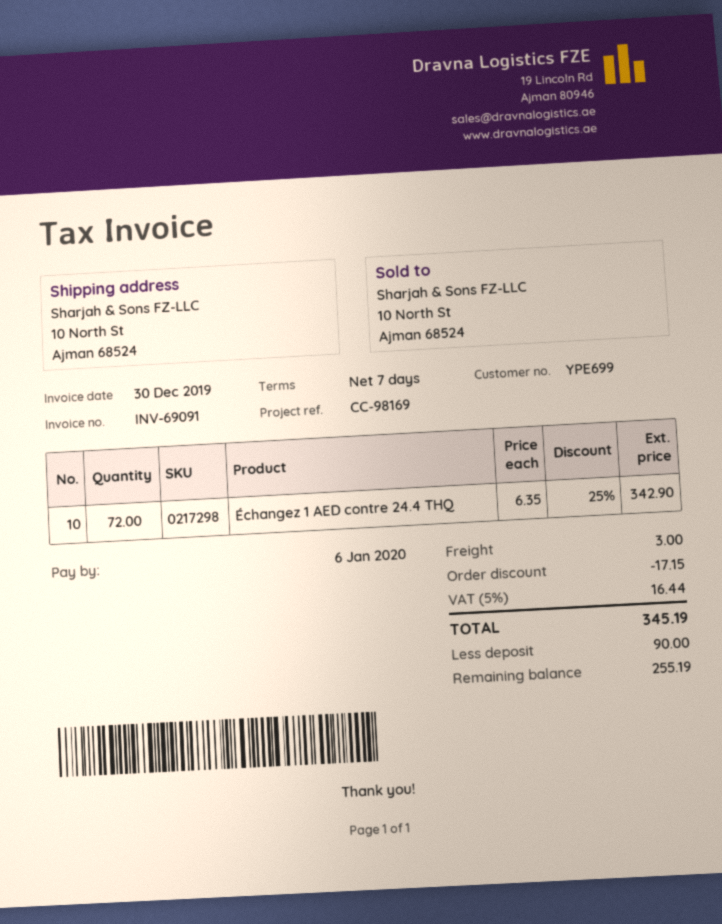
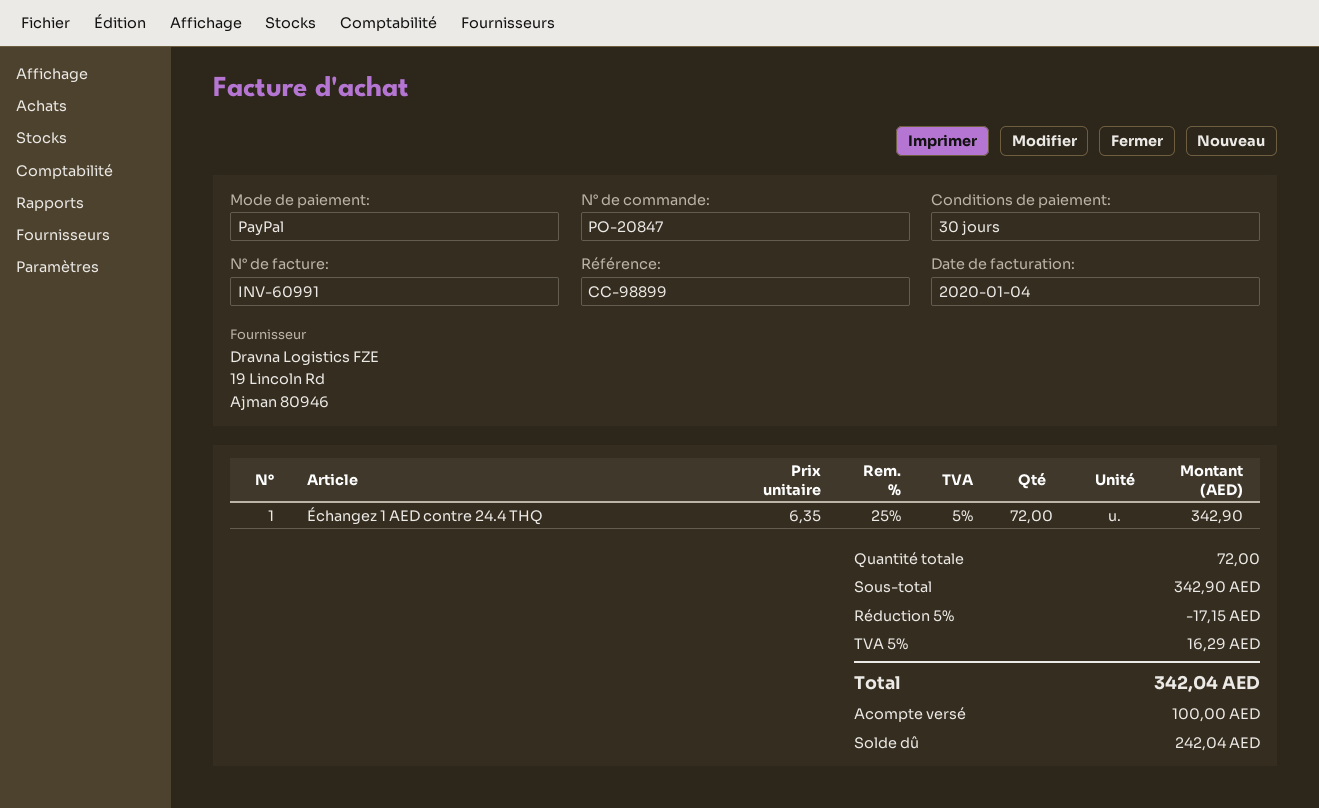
invoice number: INV-69091 -> INV-60991
invoice date: 2019-12-30 -> 2020-01-04
payment terms: 7 days -> 30 days
reference: CC-98169 -> CC-98899
shipping: 3.00 -> none
tax: 5% = 16.44 -> 5% = 16.29
total: 345.19 -> 342.04
deposit: 90.00 -> 100.00
balance: 255.19 -> 242.04

